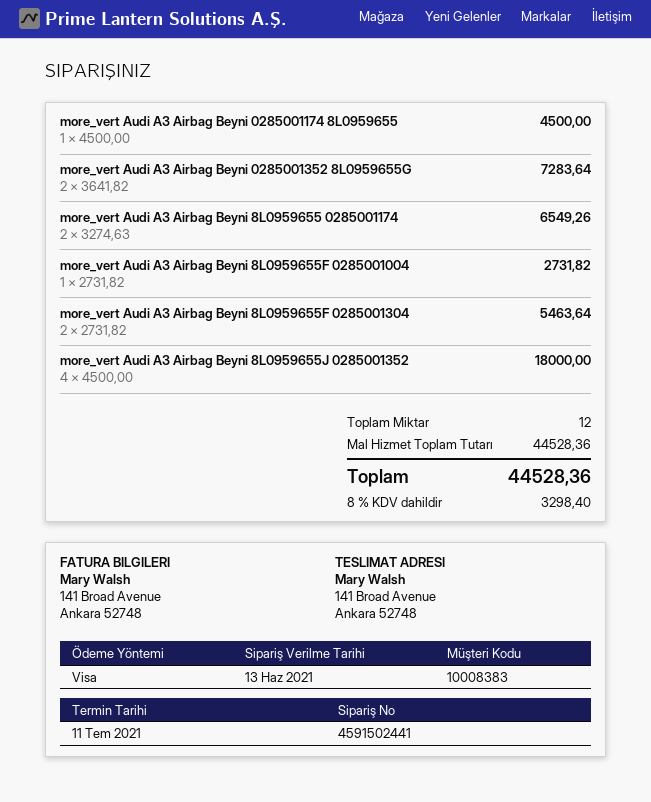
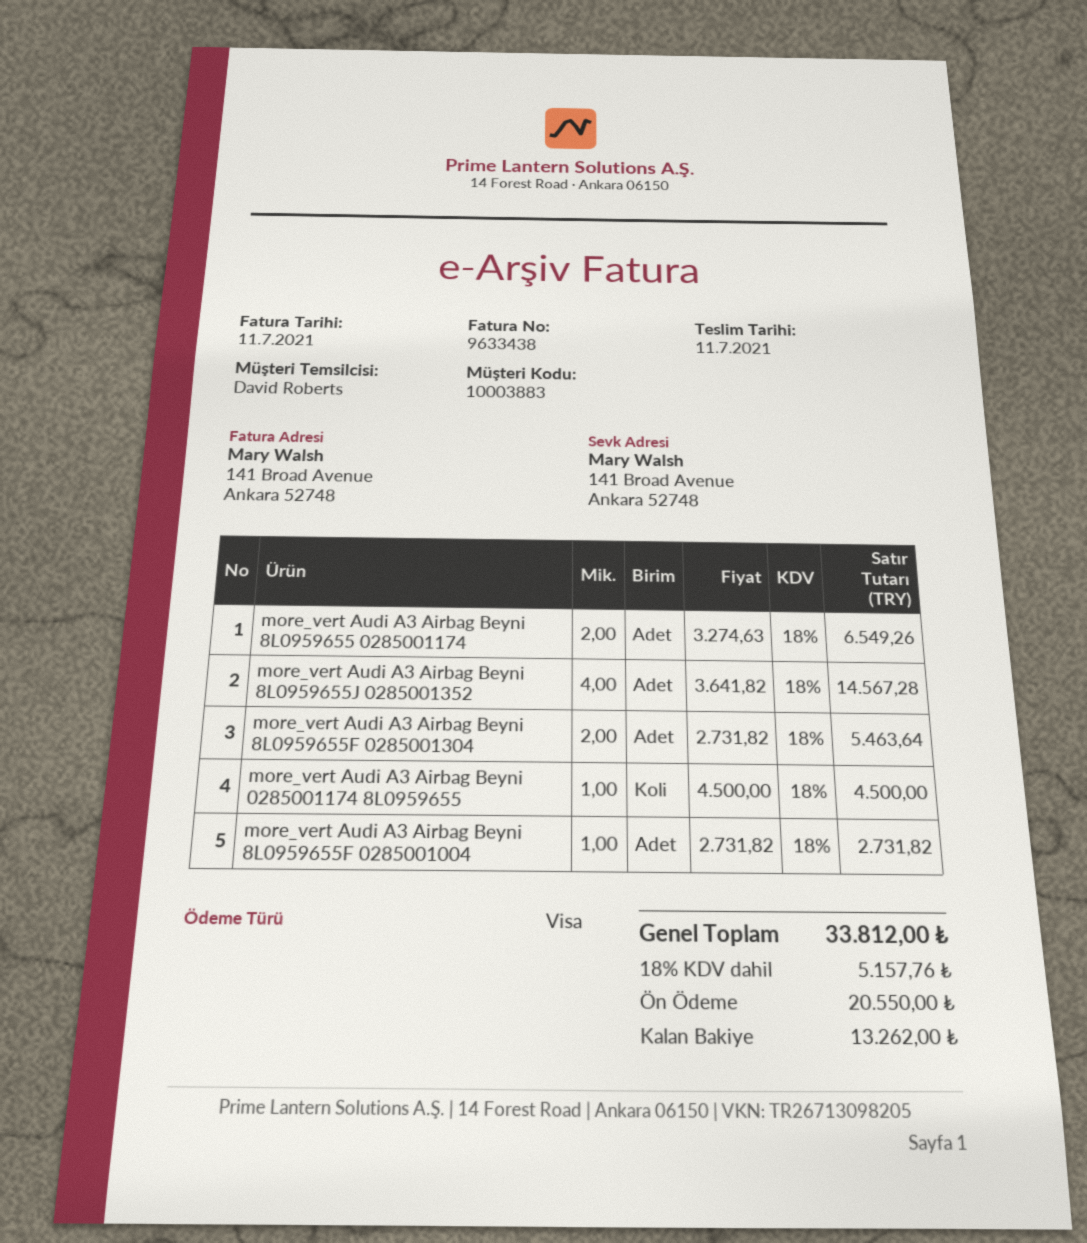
customer number: 10008383 -> 10003883
more_vert Audi A3 Airbag Beyni 0285001352 8L0959655G: 2 x 3641.82 = 7283.64 -> none
more_vert Audi A3 Airbag Beyni 8L0959655J 0285001352: 4 x 4500.00 = 18000.00 -> 4 x 3641.82 = 14567.28
tax: 8% = 3298.40 -> 18% = 5157.76
total: 44528.36 -> 33812.00

